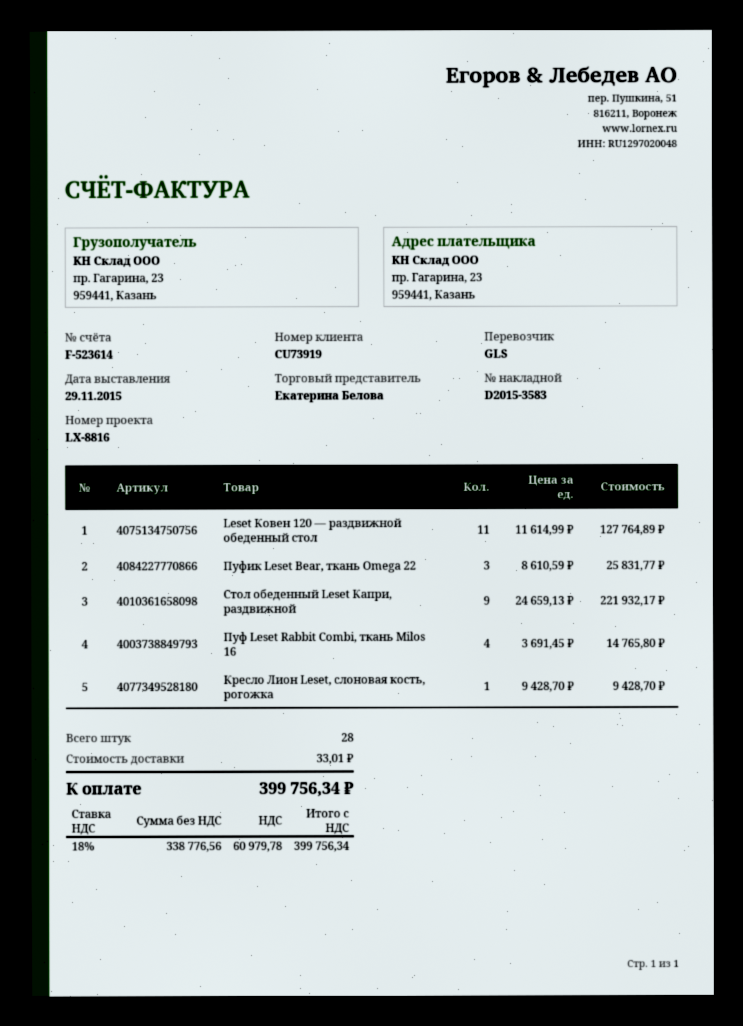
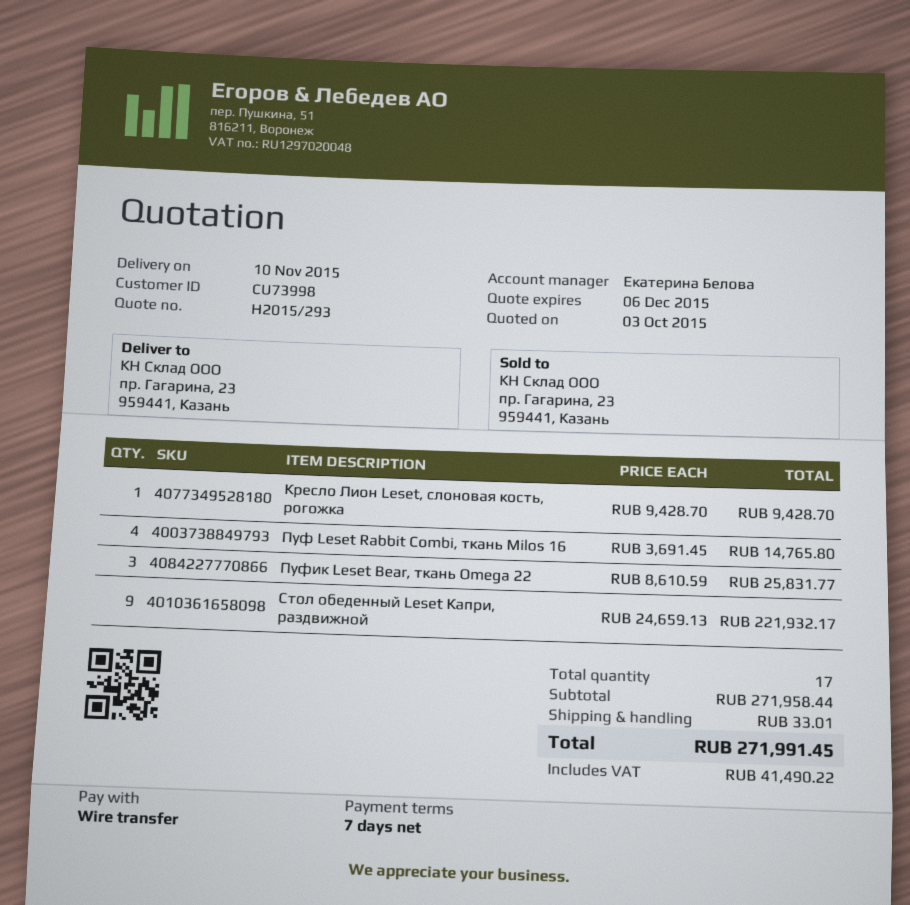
customer number: CU73919 -> CU73998
Leset Ковен 120 — раздвижной обеденный стол: 11 x 11614.99 = 127764.89 -> none
total quantity: 28 -> 17
tax: 60979.78 -> 41490.22
total: 399756.34 -> 271991.45

